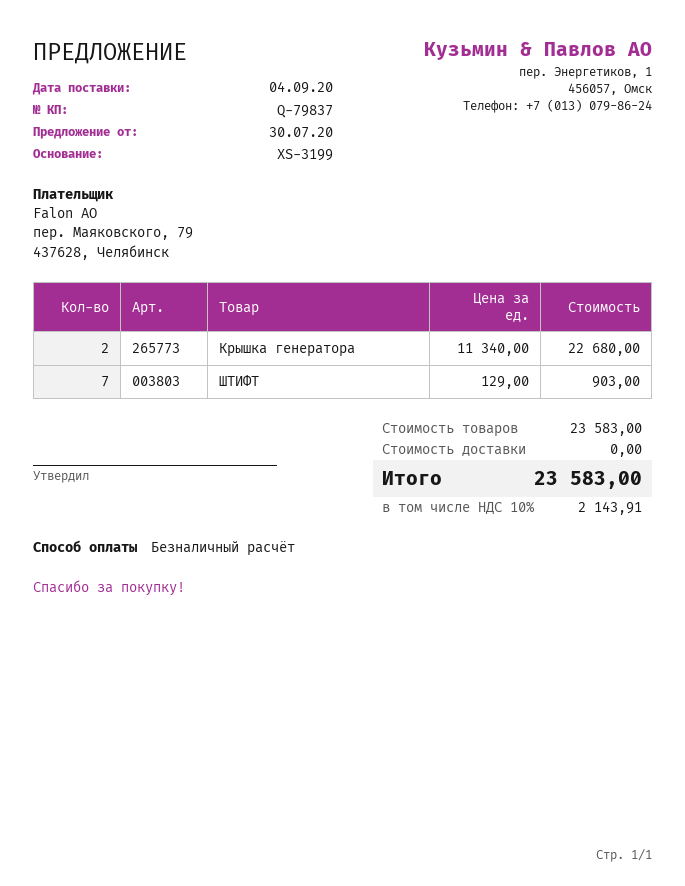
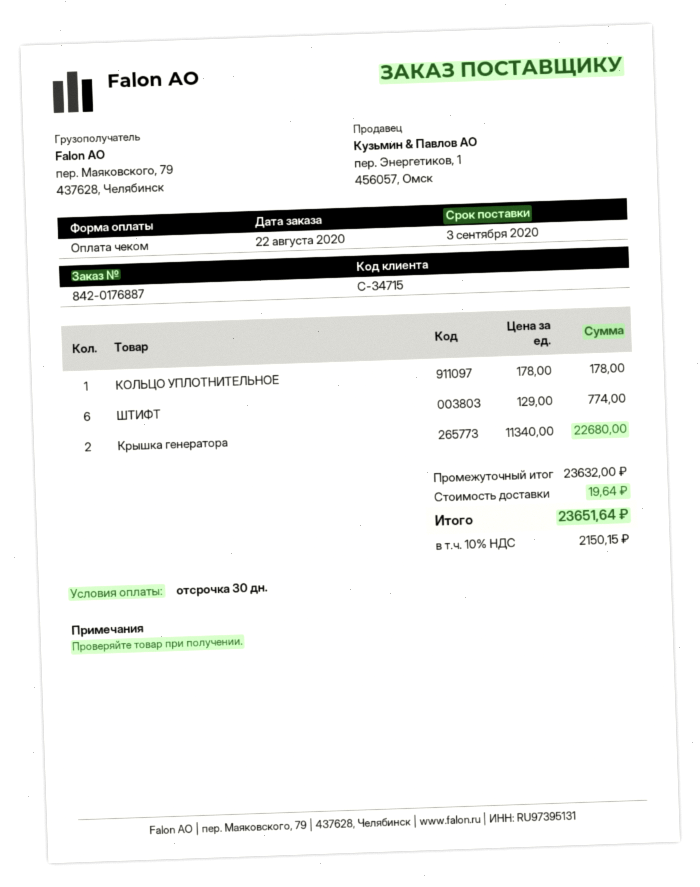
delivery date: 2020-09-04 -> 2020-09-03
payment method: bank transfer -> cheque
ШТИФТ: 7 x 129.00 = 903.00 -> 6 x 129.00 = 774.00
КОЛЬЦО УПЛОТНИТЕЛЬНОЕ: none -> 1 x 178.00 = 178.00
subtotal: 23583.00 -> 23632.00
shipping: 0.00 -> 19.64
tax: 10% = 2143.91 -> 10% = 2150.15
total: 23583.00 -> 23651.64

